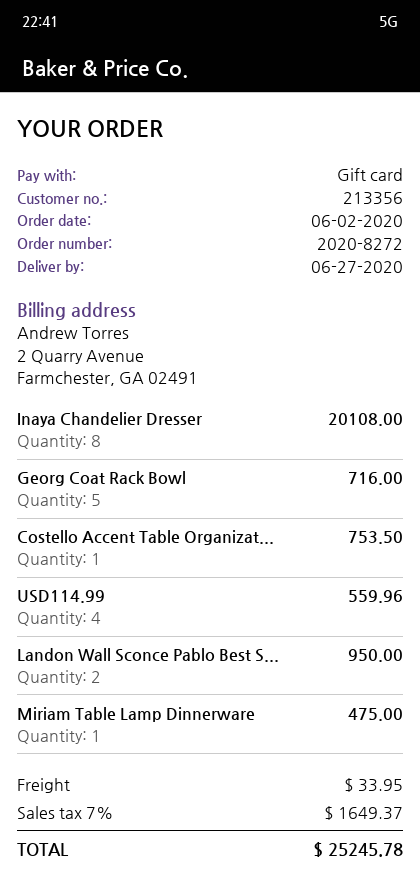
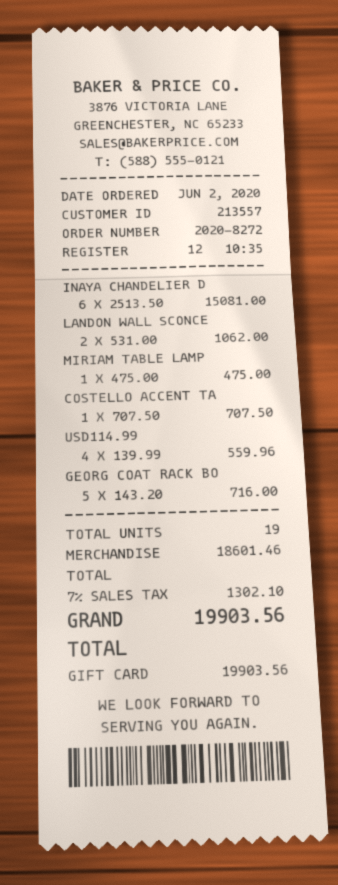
customer number: 213356 -> 213557
Inaya Chandelier Dresser: 8 for 20108.00 -> 6 for 15081.00
Costello Accent Table Organizat...: 1 for 753.50 -> 1 for 707.50
Landon Wall Sconce Pablo Best S...: 2 for 950.00 -> 2 for 1062.00
shipping: 33.95 -> none
tax: 7% = 1649.37 -> 7% = 1302.10
total: 25245.78 -> 19903.56

